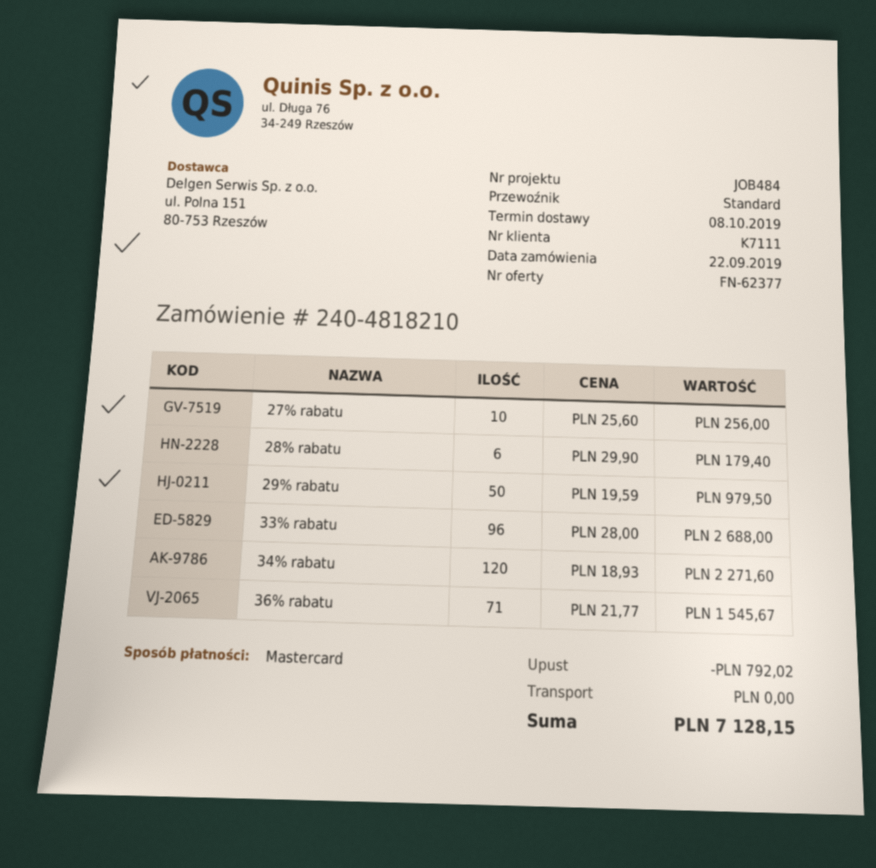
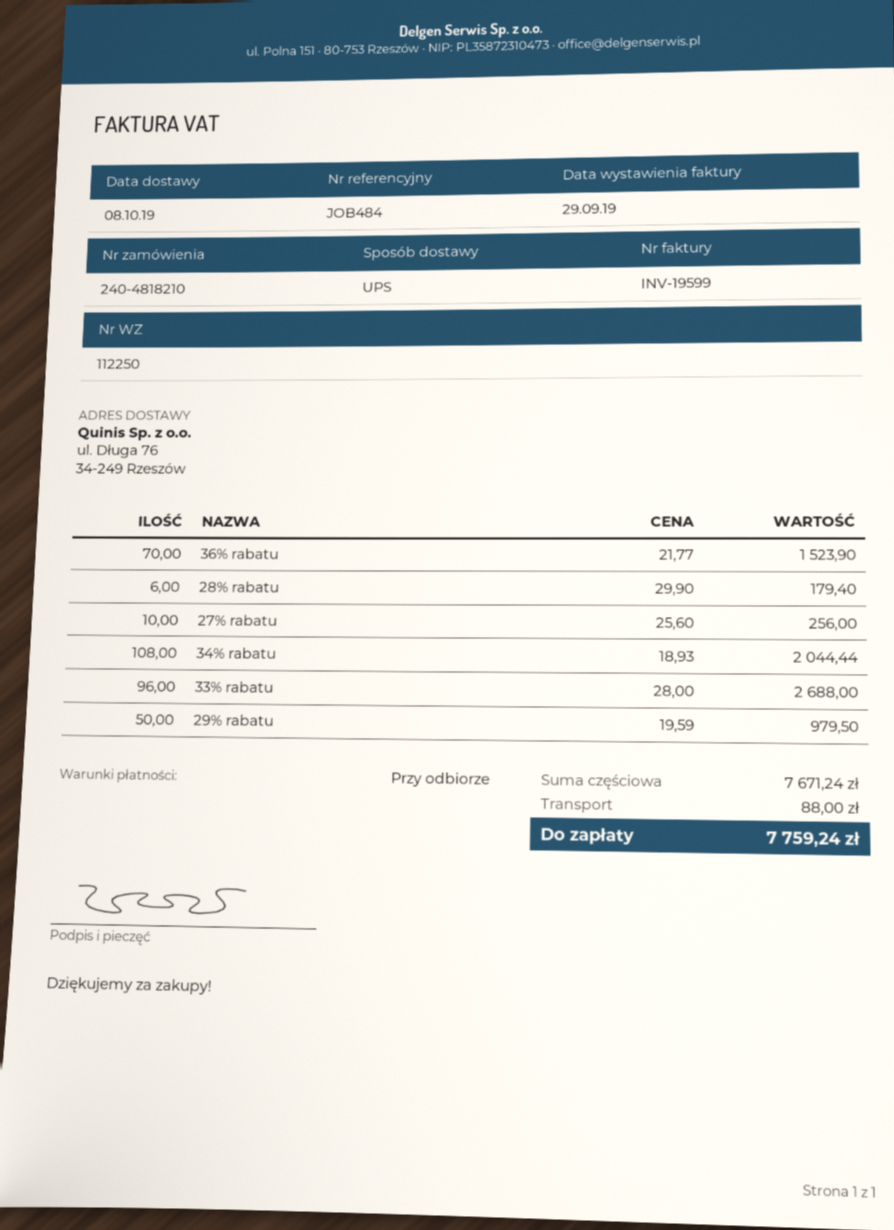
shipping method: standard -> UPS
34% rabatu: 120 x 18.93 = 2271.60 -> 108 x 18.93 = 2044.44
36% rabatu: 71 x 21.77 = 1545.67 -> 70 x 21.77 = 1523.90
discount: 792.02 -> none
shipping: 0.00 -> 88.00
total: 7128.15 -> 7759.24

